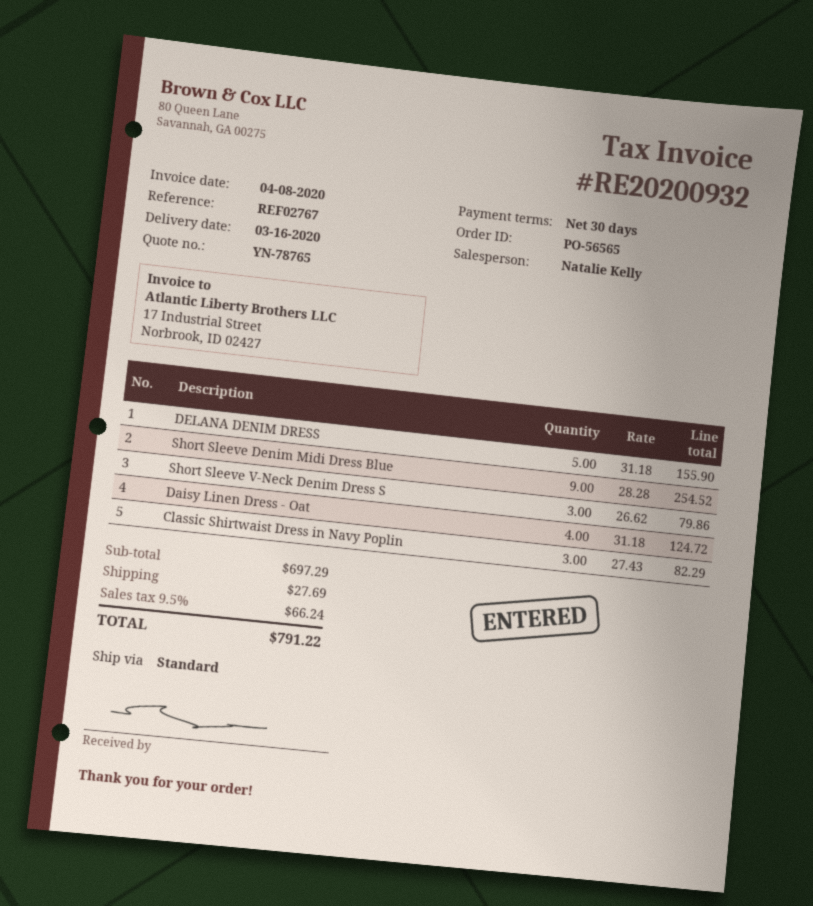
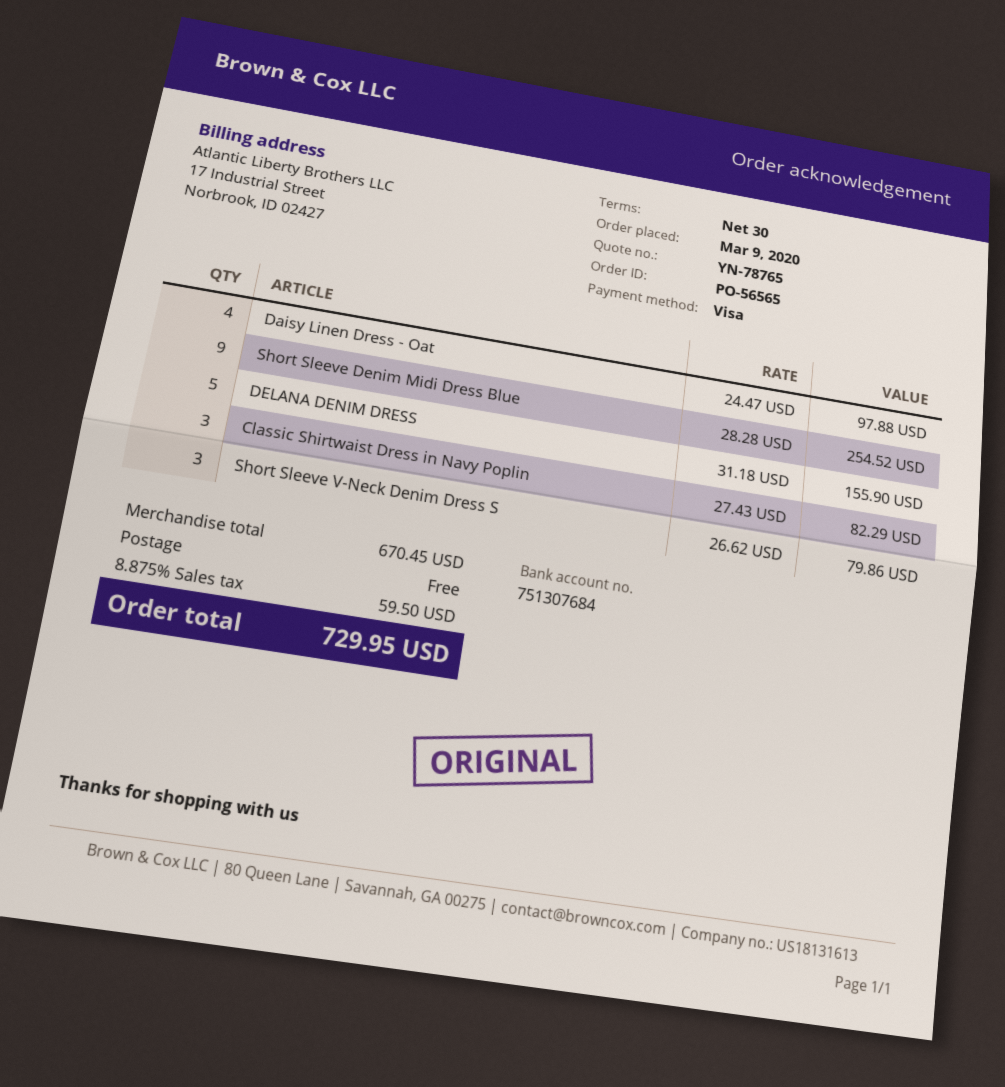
Daisy Linen Dress - Oat: 4 x 31.18 = 124.72 -> 4 x 24.47 = 97.88
subtotal: 697.29 -> 670.45
shipping: 27.69 -> 0.00
tax: 9.5% = 66.24 -> 8.875% = 59.50
total: 791.22 -> 729.95

